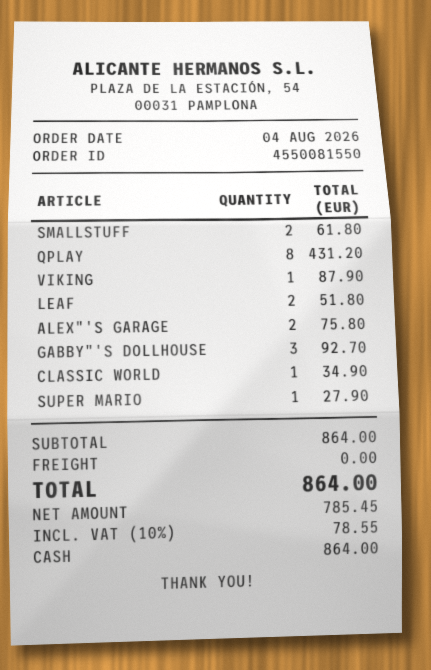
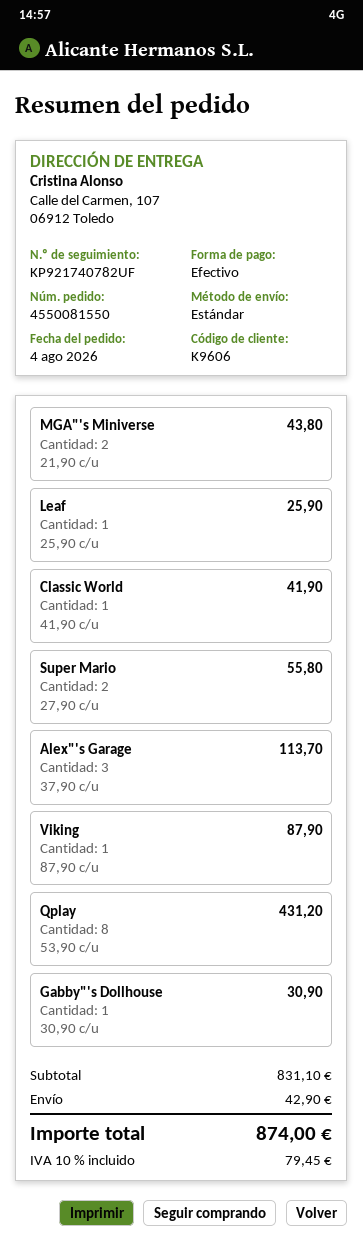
SMALLSTUFF: 2 for 61.80 -> none
LEAF: 2 for 51.80 -> 1 for 25.90
ALEX"'S GARAGE: 2 for 75.80 -> 3 for 113.70
GABBY"'S DOLLHOUSE: 3 for 92.70 -> 1 for 30.90
CLASSIC WORLD: 1 for 34.90 -> 1 for 41.90
SUPER MARIO: 1 for 27.90 -> 2 for 55.80
MGA"'s Miniverse: none -> 2 for 43.80
subtotal: 864.00 -> 831.10
shipping: 0.00 -> 42.90
tax: 10% = 78.55 -> 10% = 79.45
total: 864.00 -> 874.00

